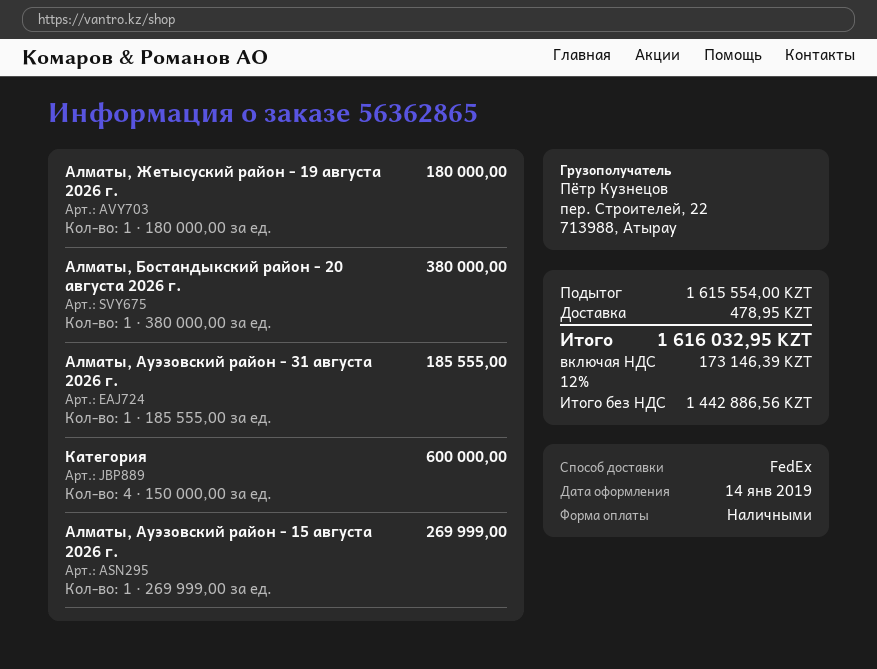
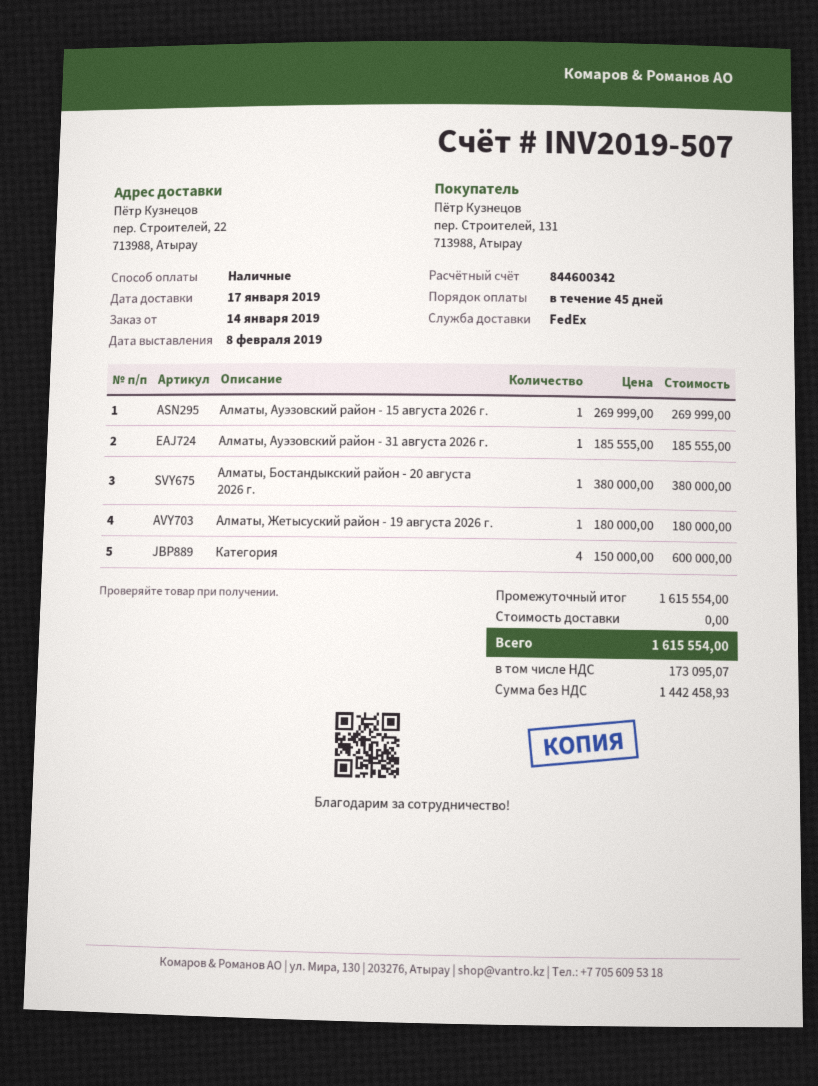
shipping: 478.95 -> 0.00
net: 1442886.56 -> 1442458.93
tax: 173146.39 -> 173095.07
total: 1616032.95 -> 1615554.00

